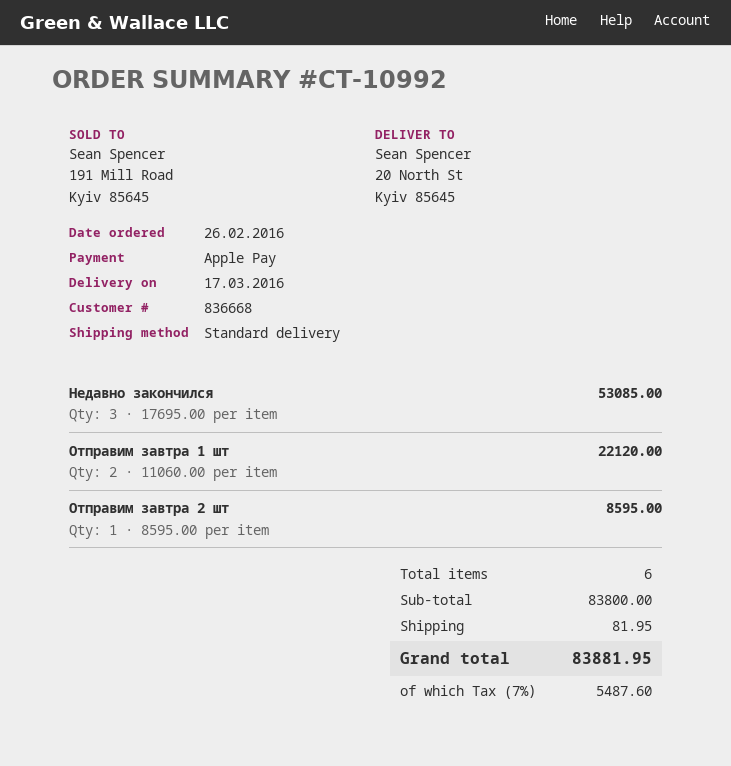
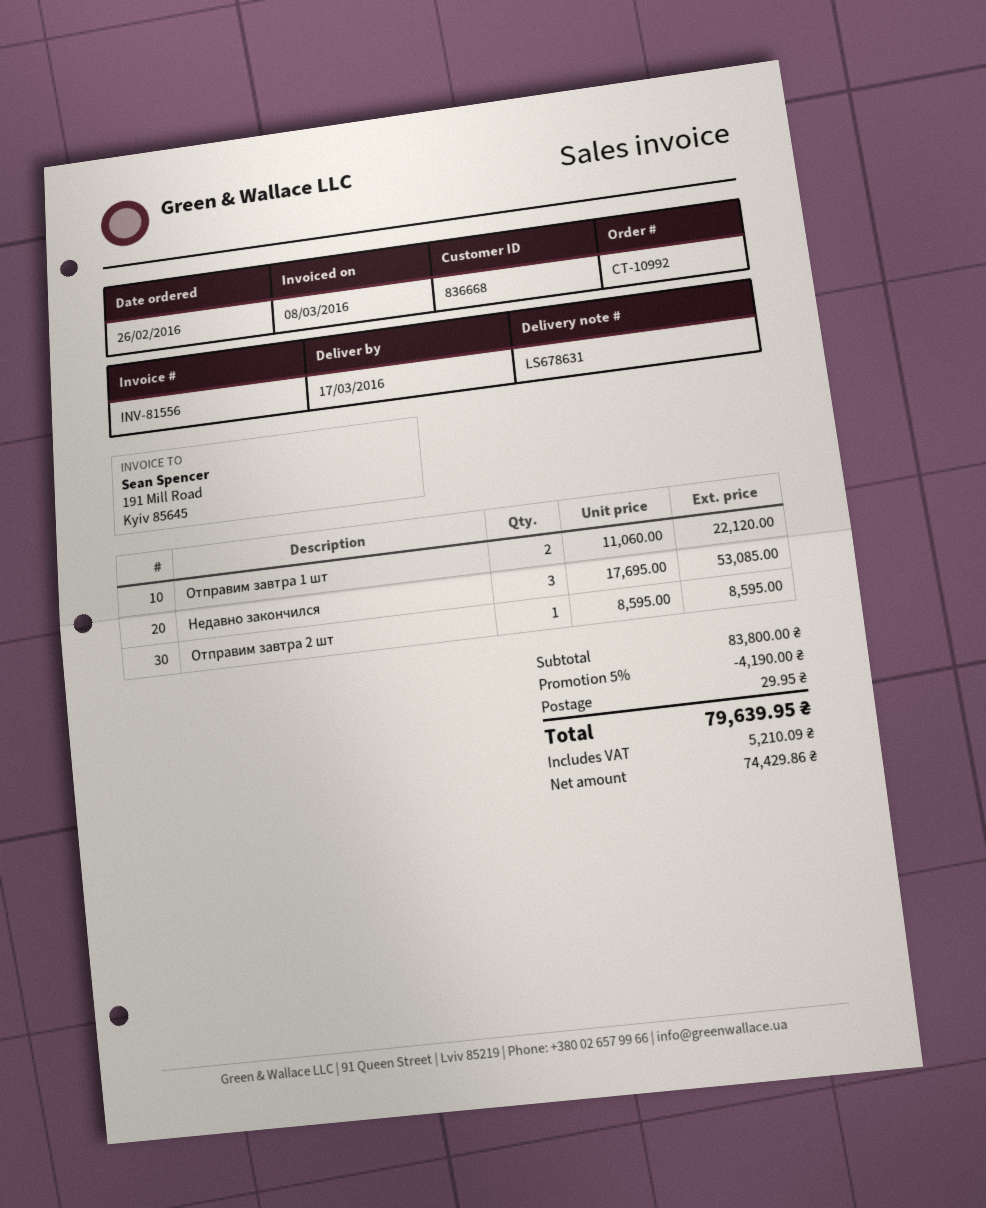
discount: none -> 5% = 4190.00
shipping: 81.95 -> 29.95
tax: 5487.60 -> 5210.09
total: 83881.95 -> 79639.95

